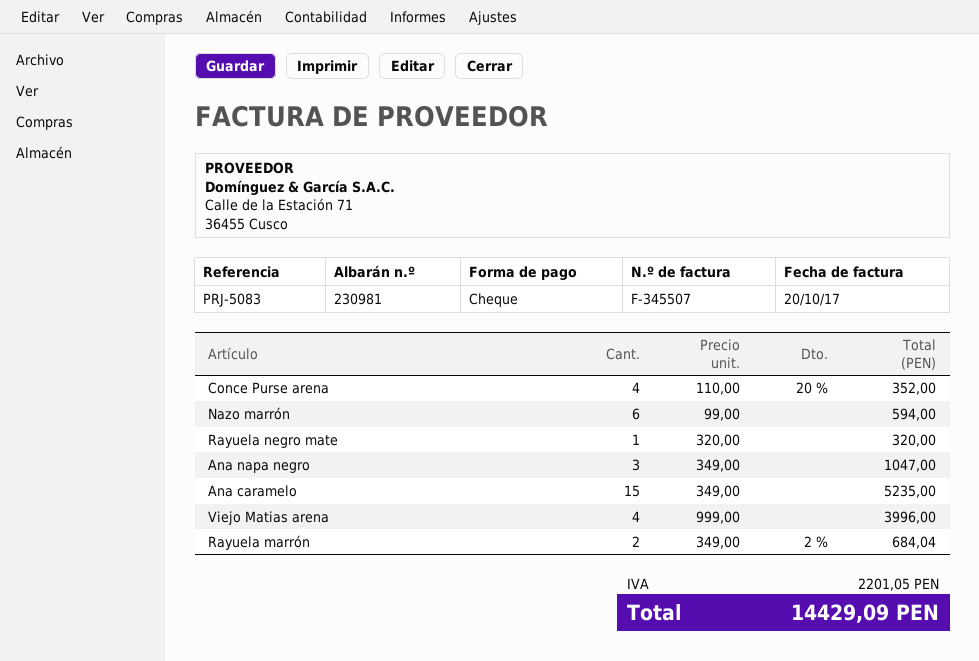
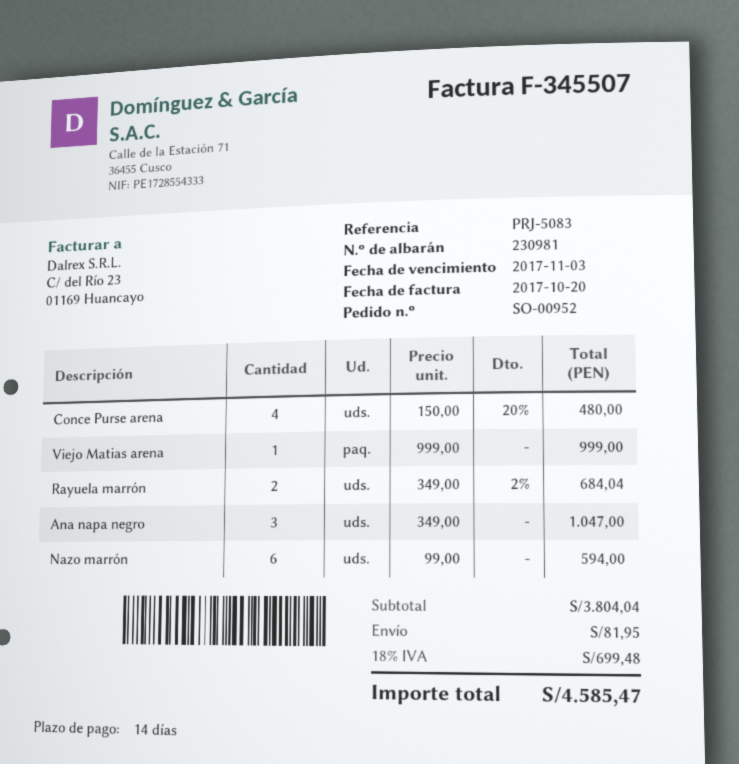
Conce Purse arena: 4 x 110.00 - 20% = 352.00 -> 4 x 150.00 - 20% = 480.00
Rayuela negro mate: 1 x 320.00 = 320.00 -> none
Ana caramelo: 15 x 349.00 = 5235.00 -> none
Viejo Matias arena: 4 x 999.00 = 3996.00 -> 1 x 999.00 = 999.00
shipping: none -> 81.95
tax: 2201.05 -> 699.48
total: 14429.09 -> 4585.47

